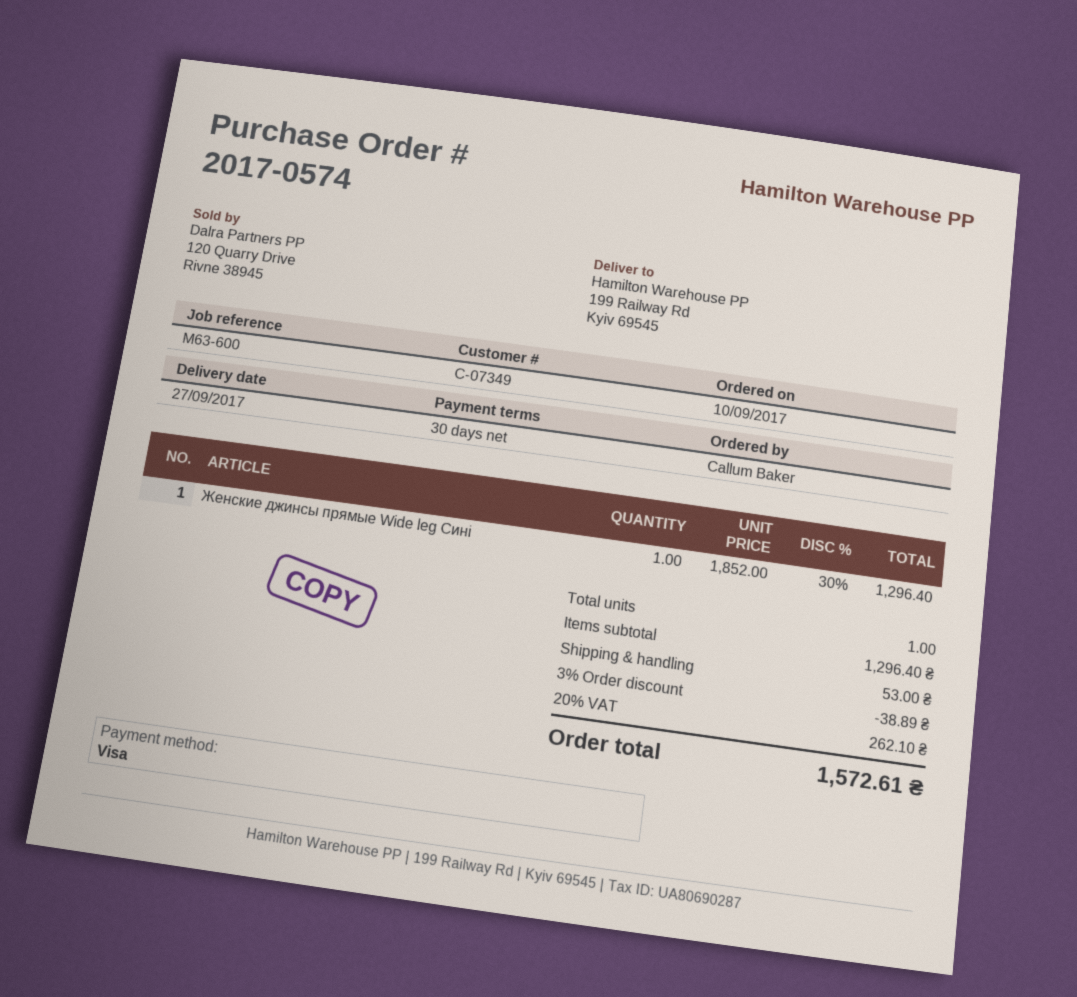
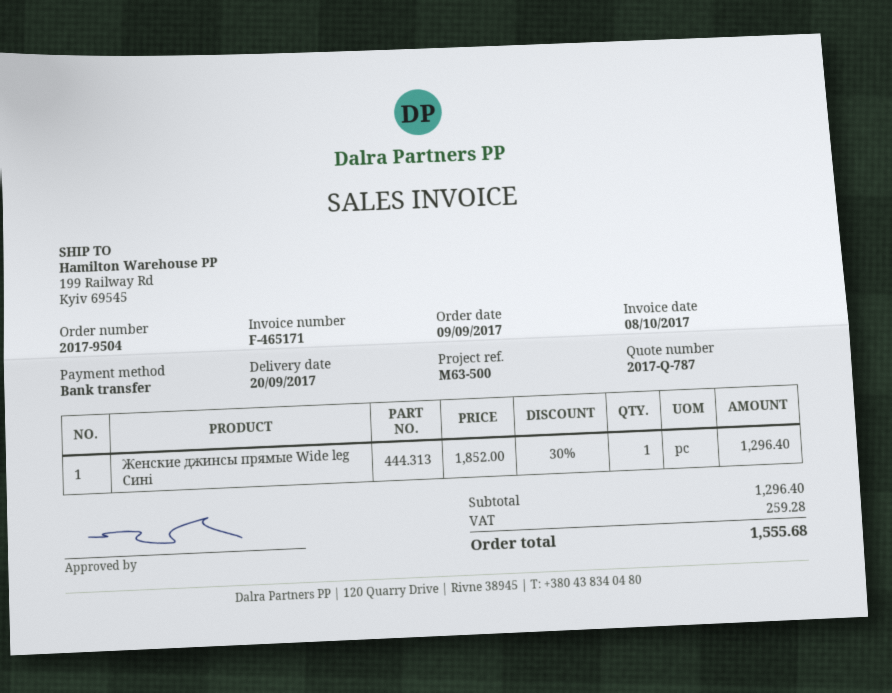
order number: 2017-0574 -> 2017-9504
order date: 2017-09-10 -> 2017-09-09
delivery date: 2017-09-27 -> 2017-09-20
reference: M63-600 -> M63-500
payment method: Visa -> bank transfer
discount: 3% = 38.89 -> none
shipping: 53.00 -> none
tax: 262.10 -> 259.28
total: 1572.61 -> 1555.68

